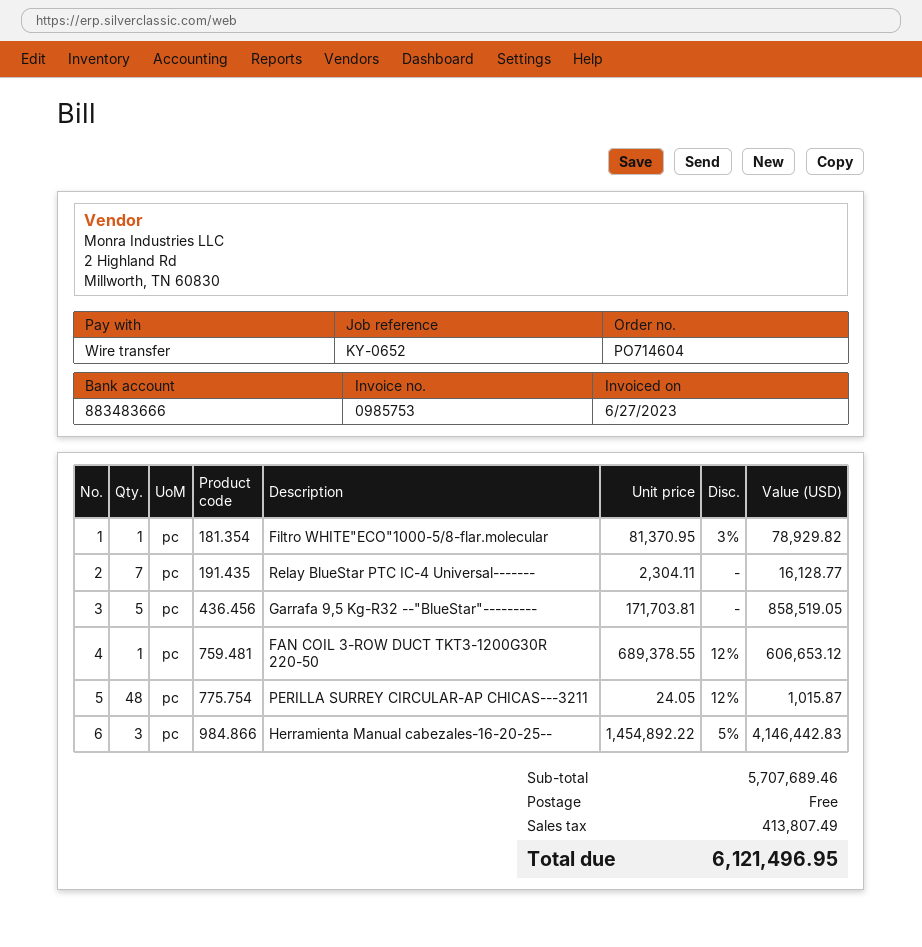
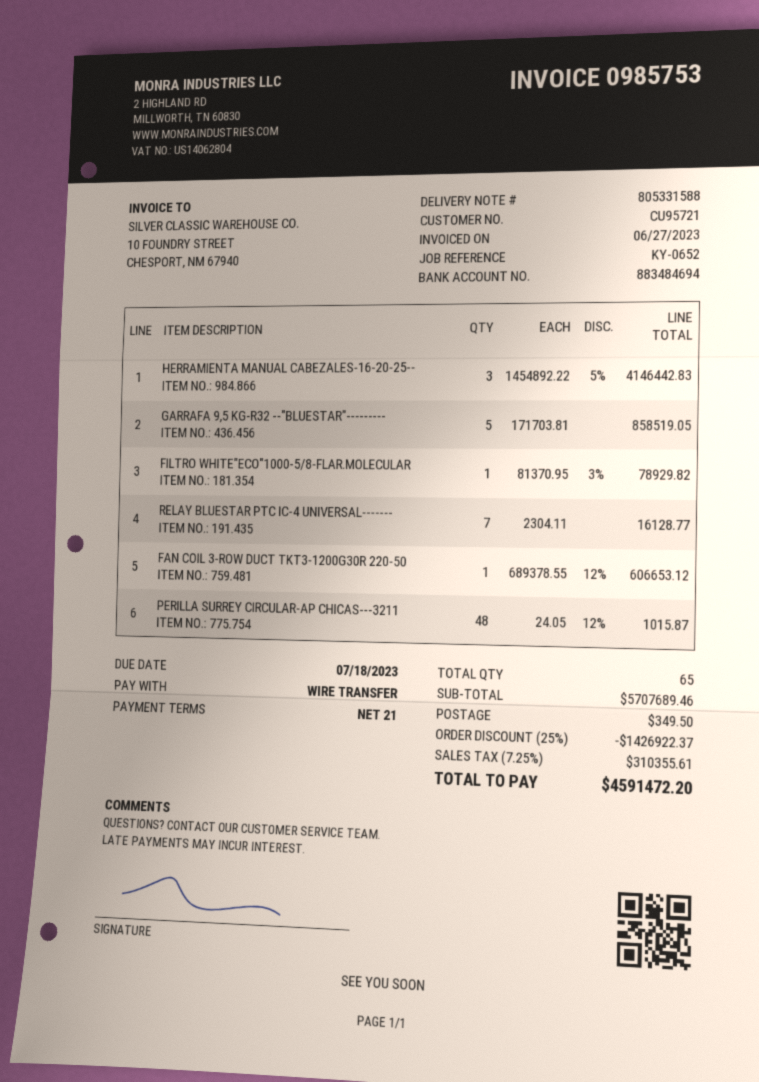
bank account: 883483666 -> 883484694
discount: none -> 25% = 1426922.37
shipping: 0.00 -> 349.50
tax: 413807.49 -> 310355.61
total: 6121496.95 -> 4591472.20

